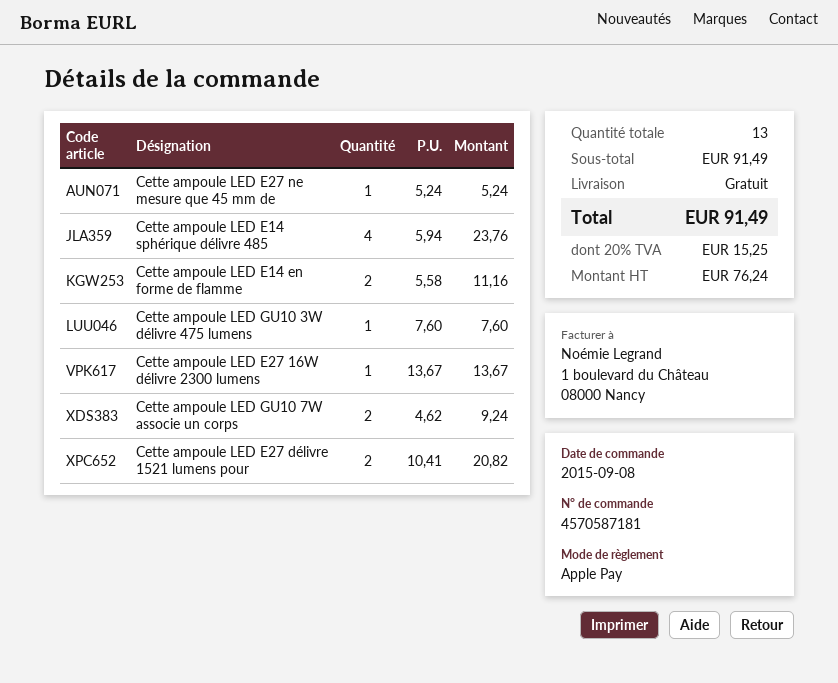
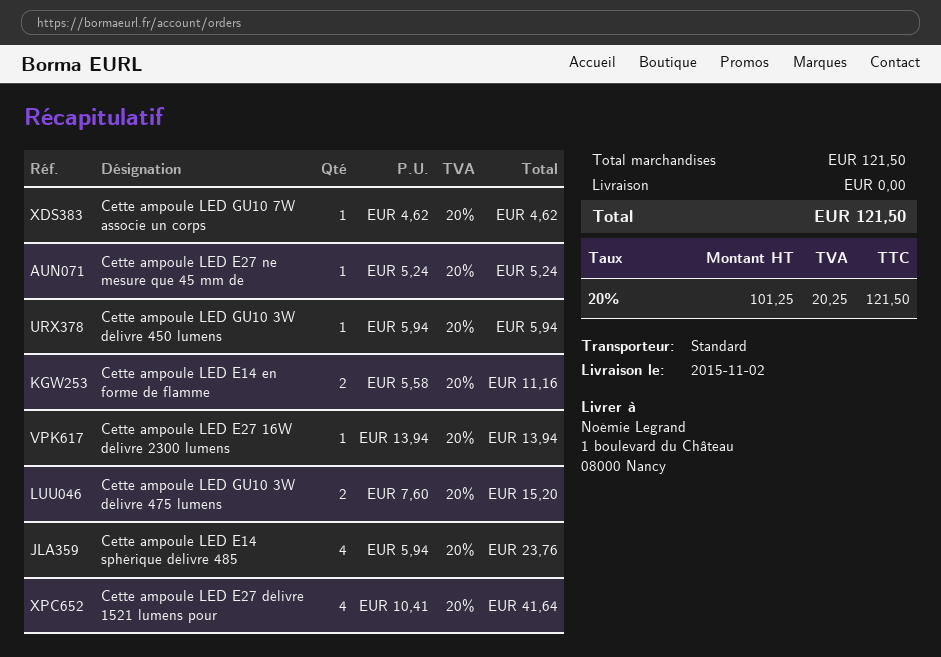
Cette ampoule LED GU10 3W délivre 475 lumens: 1 x 7.60 = 7.60 -> 2 x 7.60 = 15.20
Cette ampoule LED E27 16W délivre 2300 lumens: 1 x 13.67 = 13.67 -> 1 x 13.94 = 13.94
Cette ampoule LED GU10 7W associe un corps: 2 x 4.62 = 9.24 -> 1 x 4.62 = 4.62
Cette ampoule LED E27 délivre 1521 lumens pour: 2 x 10.41 = 20.82 -> 4 x 10.41 = 41.64
Cette ampoule LED GU10 3W délivre 450 lumens: none -> 1 x 5.94 = 5.94
subtotal: 91.49 -> 121.50
net: 76.24 -> 101.25
tax: 20% = 15.25 -> 20% = 20.25
total: 91.49 -> 121.50

